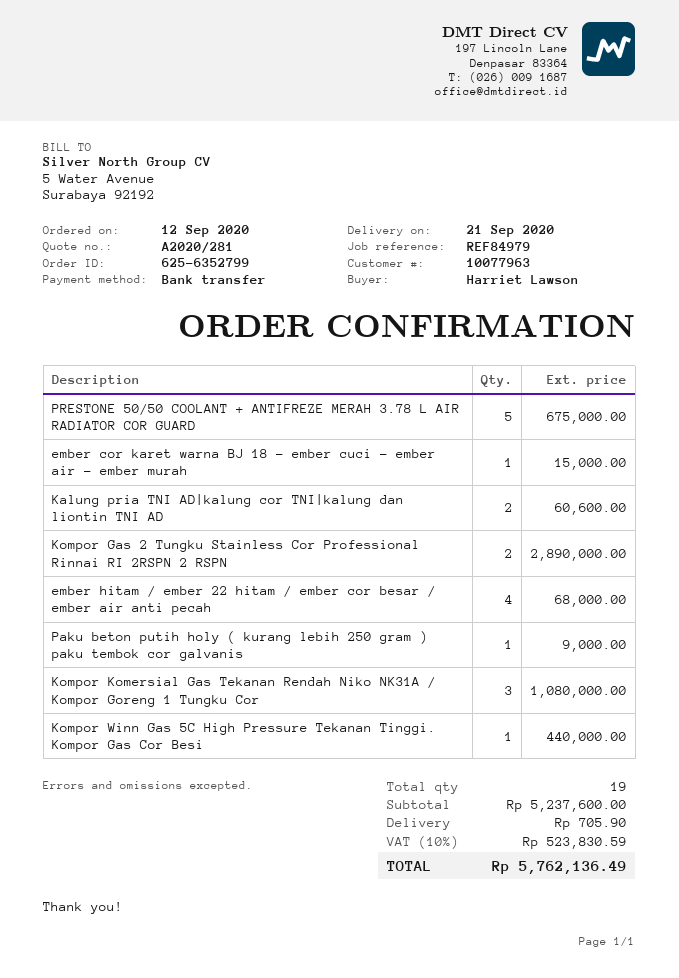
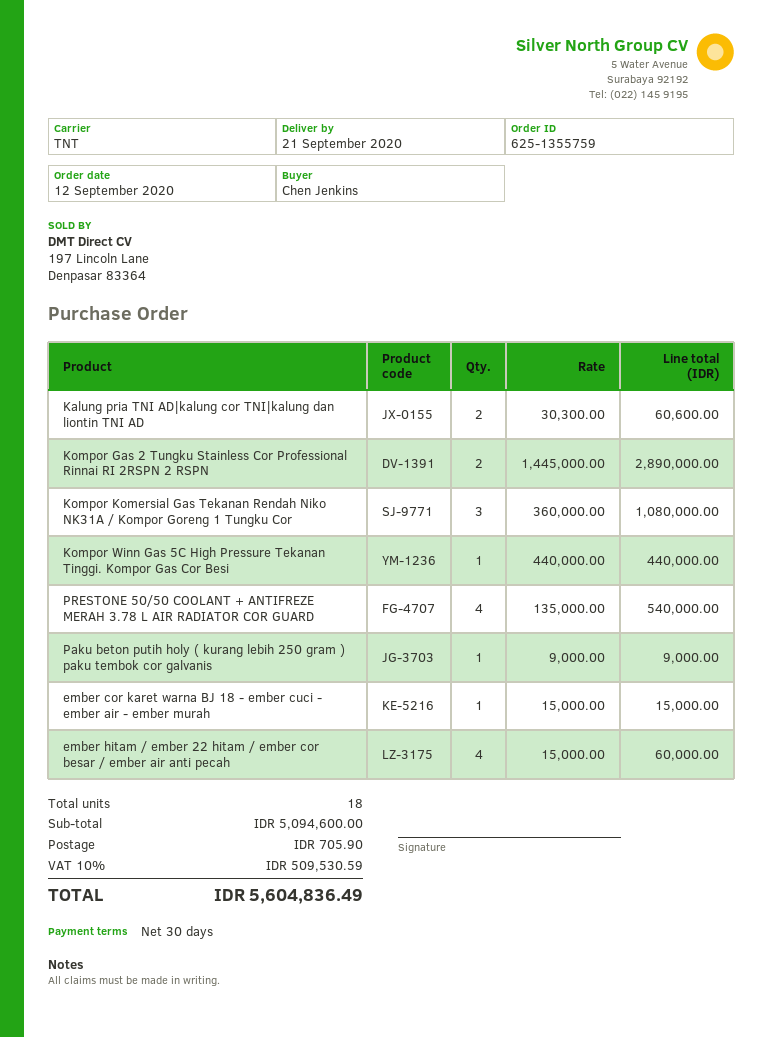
order number: 625-6352799 -> 625-1355759
ordered by: Harriet Lawson -> Chen Jenkins
PRESTONE 50/50 COOLANT + ANTIFREZE MERAH 3.78 L AIR RADIATOR COR GUARD: 5 for 675000.00 -> 4 for 540000.00
ember hitam / ember 22 hitam / ember cor besar / ember air anti pecah: 4 for 68000.00 -> 4 for 60000.00
total quantity: 19 -> 18
subtotal: 5237600.00 -> 5094600.00
tax: 10% = 523830.59 -> 10% = 509530.59
total: 5762136.49 -> 5604836.49

